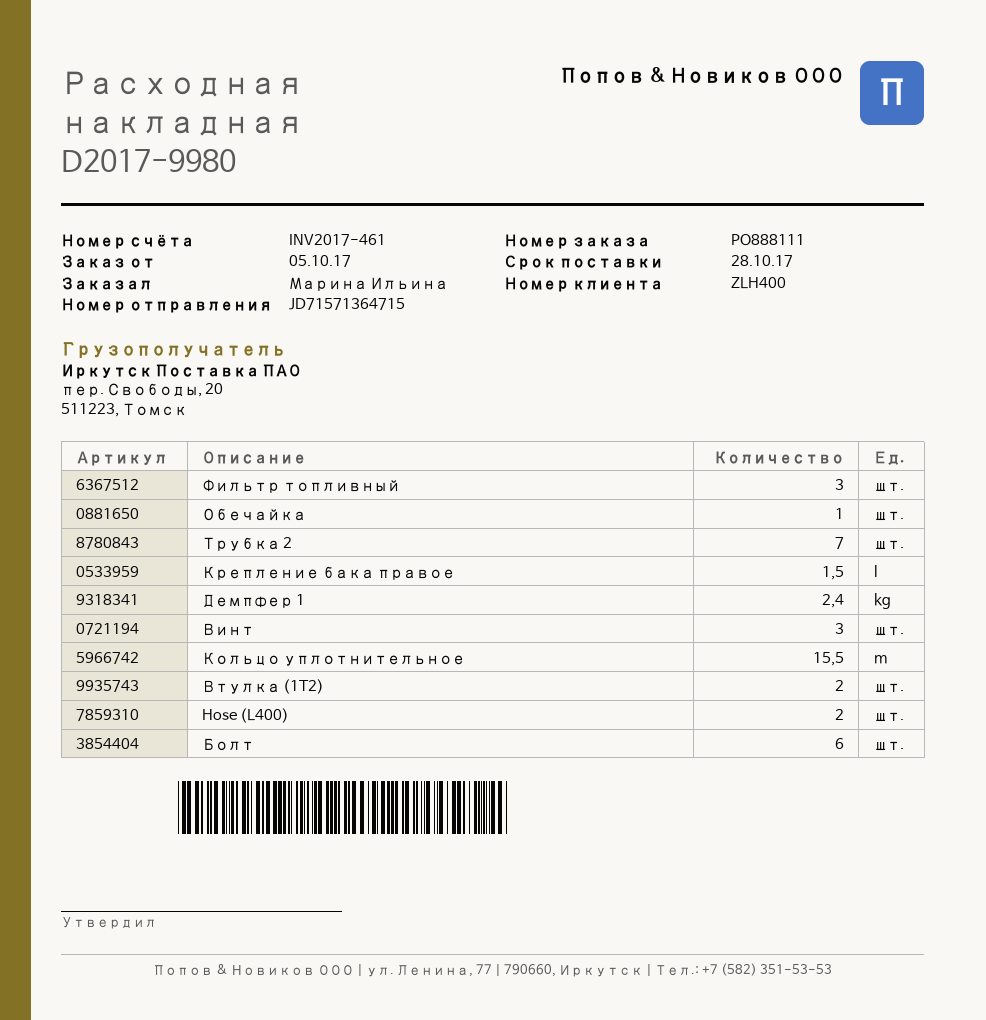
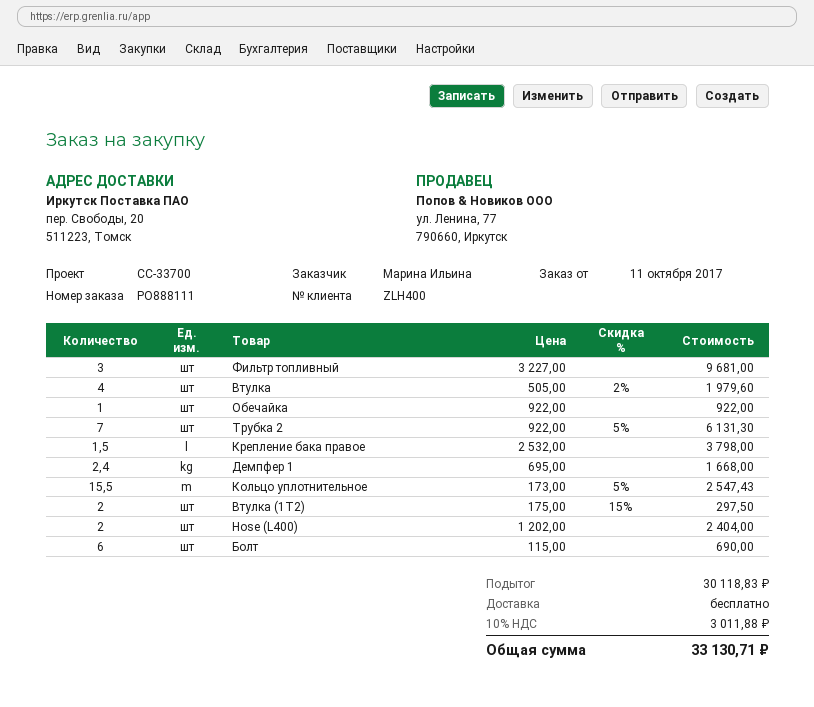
order date: 2017-10-05 -> 2017-10-11
Винт: 3 -> none
Втулка: none -> 4

